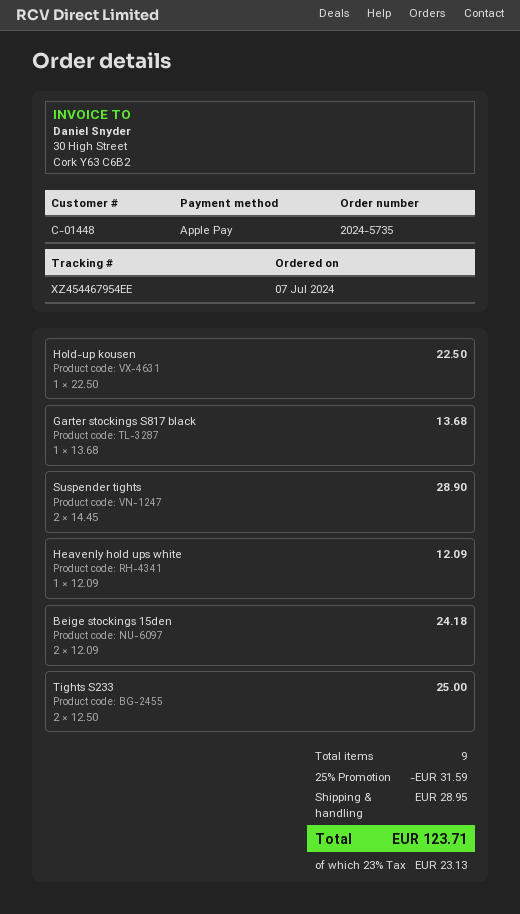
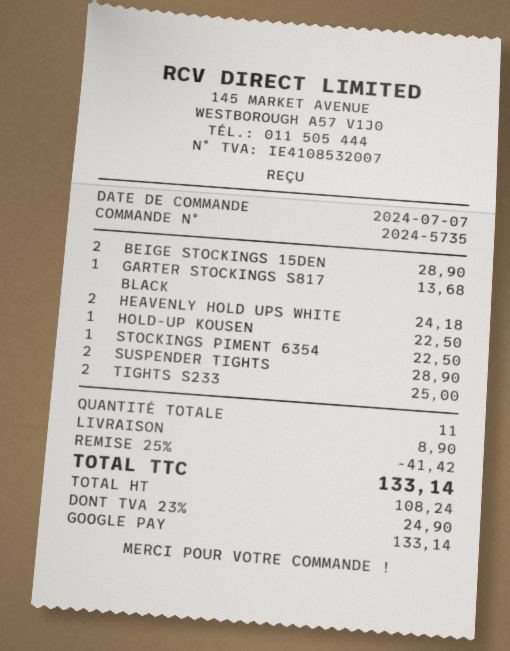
payment method: Apple Pay -> Google Pay
Heavenly hold ups white: 1 for 12.09 -> 2 for 24.18
Beige stockings 15den: 2 for 24.18 -> 2 for 28.90
STOCKINGS PIMENT 6354: none -> 1 for 22.50
total quantity: 9 -> 11
discount: 25% = 31.59 -> 25% = 41.42
shipping: 28.95 -> 8.90
tax: 23% = 23.13 -> 23% = 24.90
total: 123.71 -> 133.14

